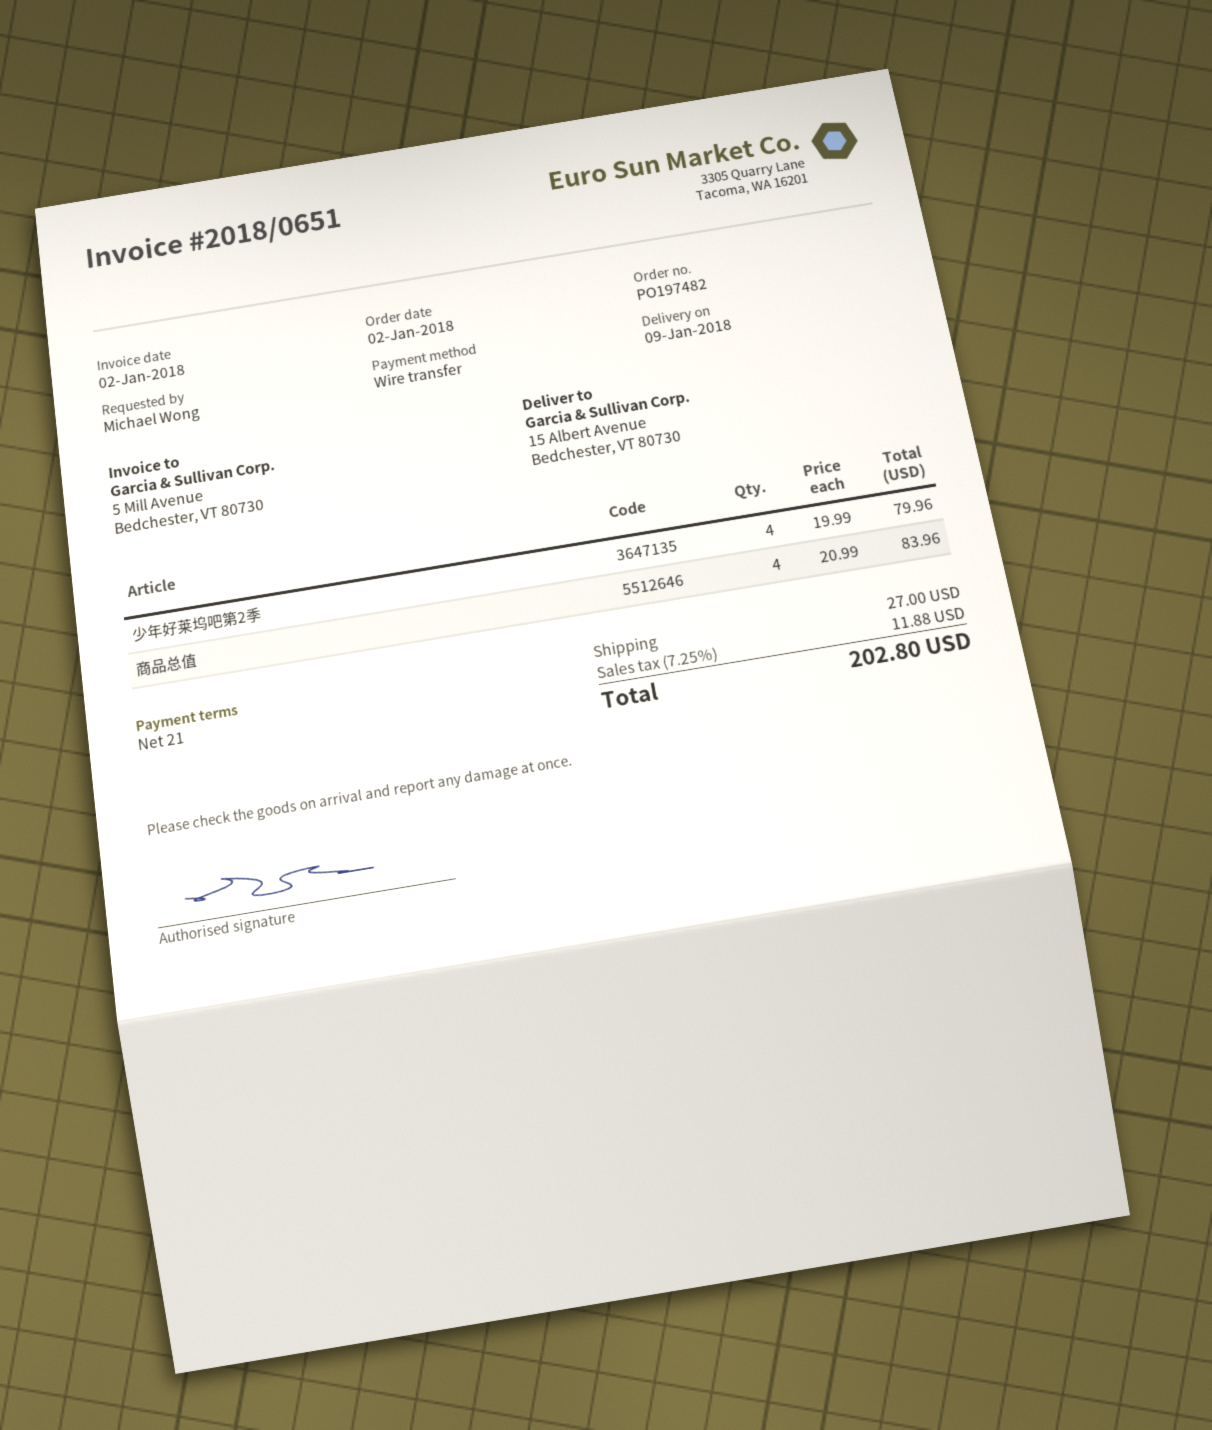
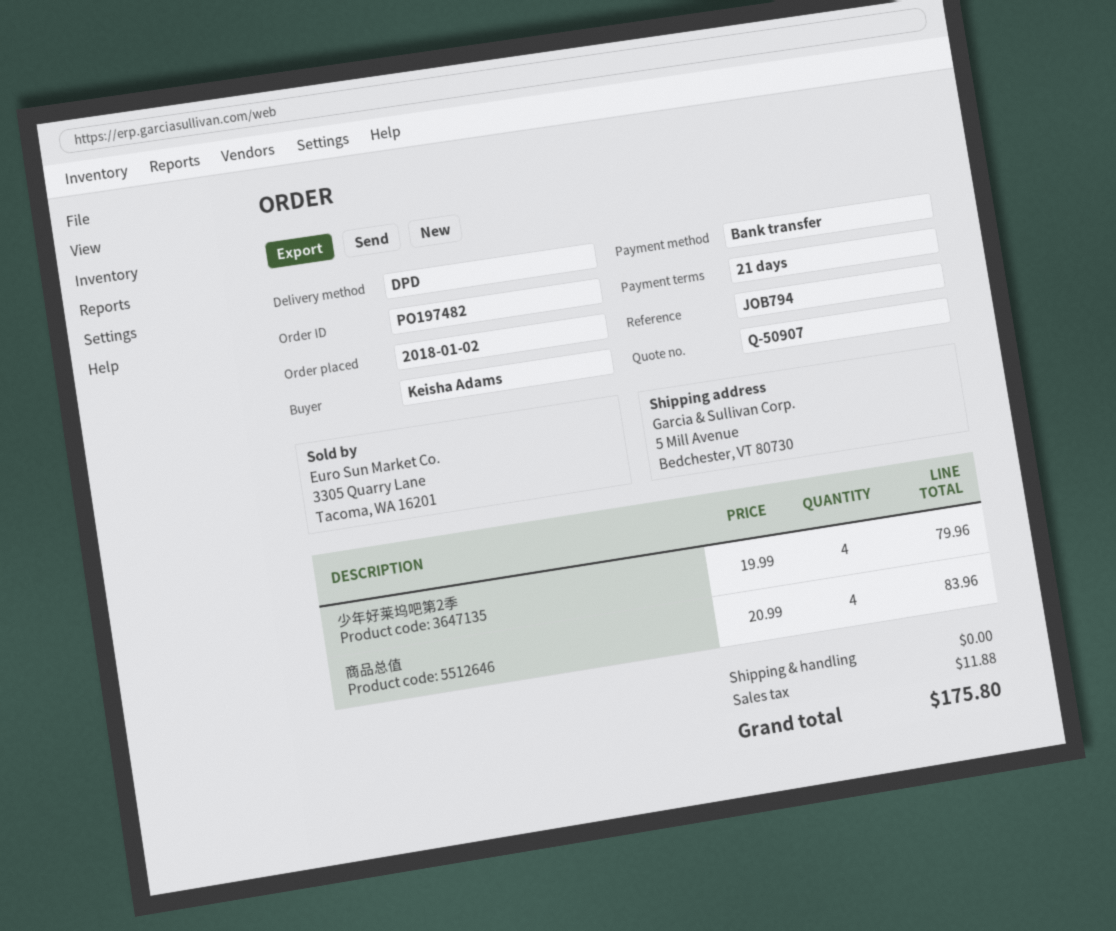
ordered by: Michael Wong -> Keisha Adams
ship to: 15 Albert Avenue, Bedchester, VT 80730 -> 5 Mill Avenue, Bedchester, VT 80730
shipping: 27.00 -> 0.00
total: 202.80 -> 175.80

